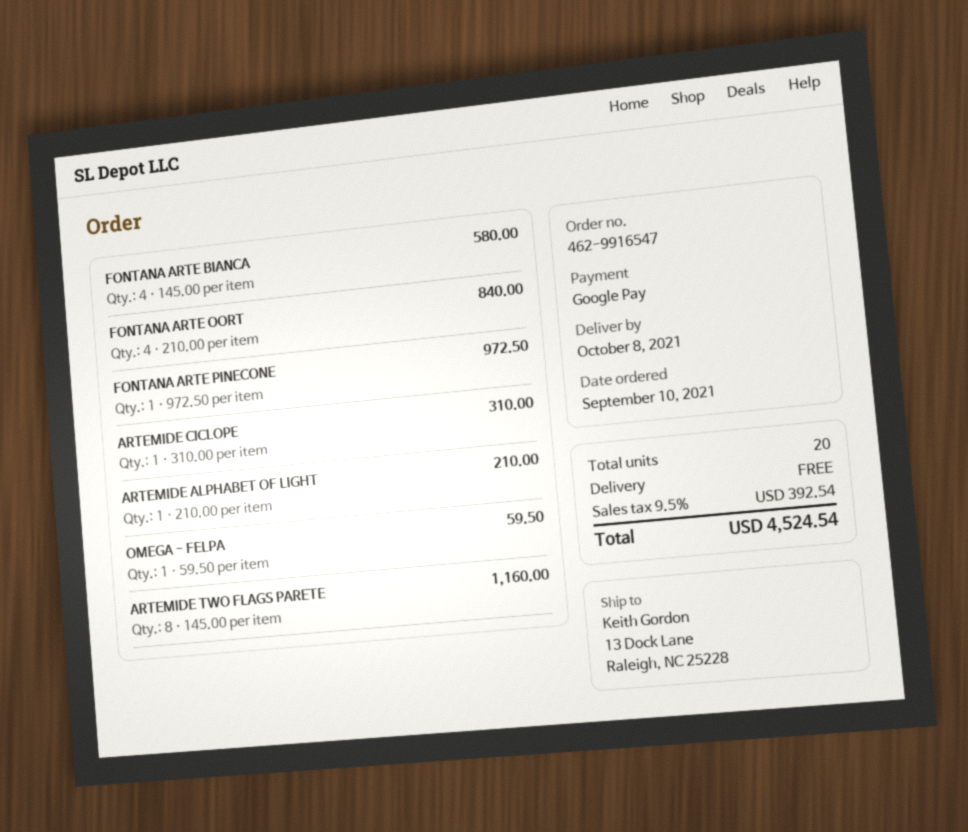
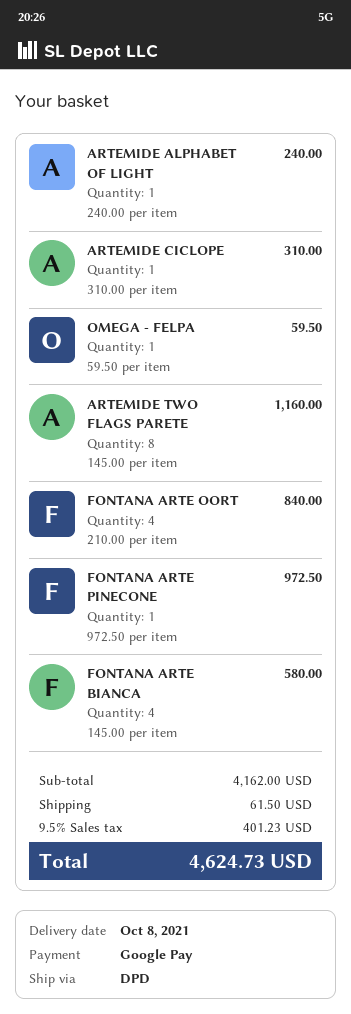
ARTEMIDE ALPHABET OF LIGHT: 1 x 210.00 = 210.00 -> 1 x 240.00 = 240.00
shipping: 0.00 -> 61.50
tax: 9.5% = 392.54 -> 9.5% = 401.23
total: 4524.54 -> 4624.73

